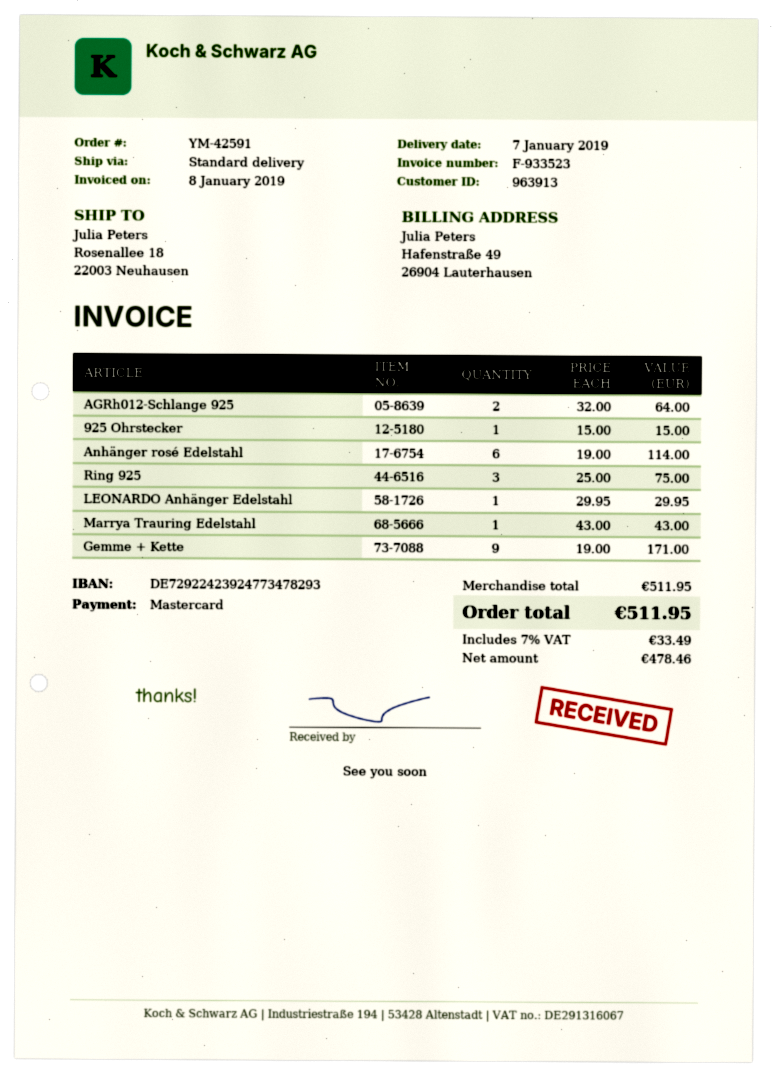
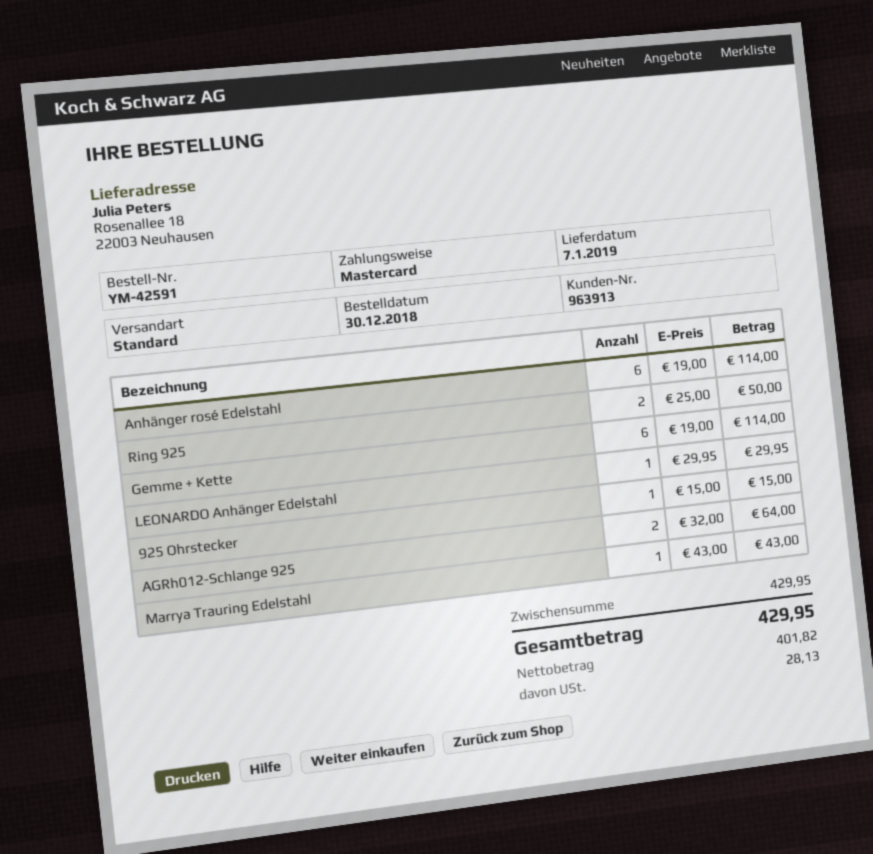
Ring 925: 3 x 25.00 = 75.00 -> 2 x 25.00 = 50.00
Gemme + Kette: 9 x 19.00 = 171.00 -> 6 x 19.00 = 114.00
subtotal: 511.95 -> 429.95
net: 478.46 -> 401.82
tax: 33.49 -> 28.13
total: 511.95 -> 429.95

